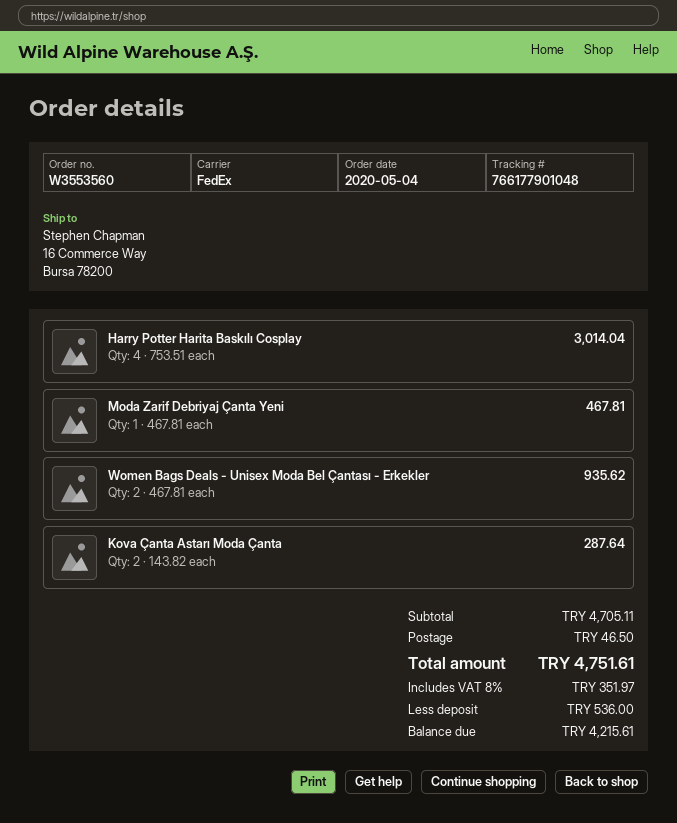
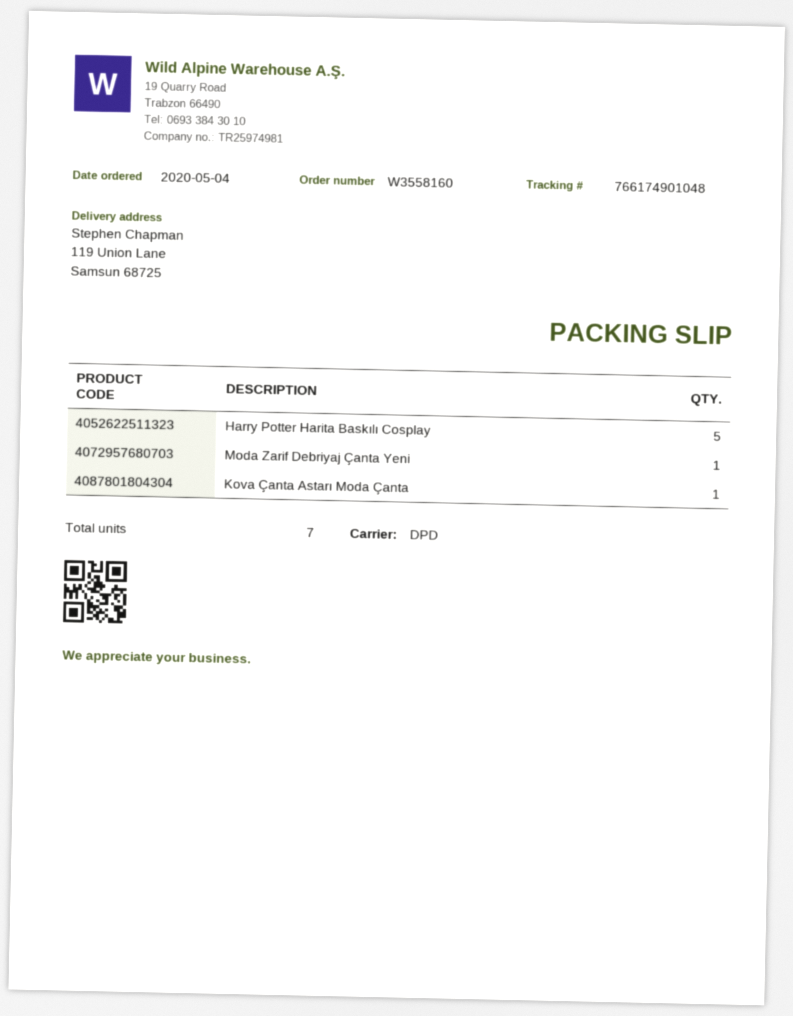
order number: W3553560 -> W3558160
shipping method: FedEx -> DPD
tracking number: 766177901048 -> 766174901048
ship to: 16 Commerce Way, Bursa 78200 -> 119 Union Lane, Samsun 68725
Harry Potter Harita Baskılı Cosplay: 4 -> 5
Women Bags Deals - Unisex Moda Bel Çantası - Erkekler: 2 -> none
Kova Çanta Astarı Moda Çanta: 2 -> 1

